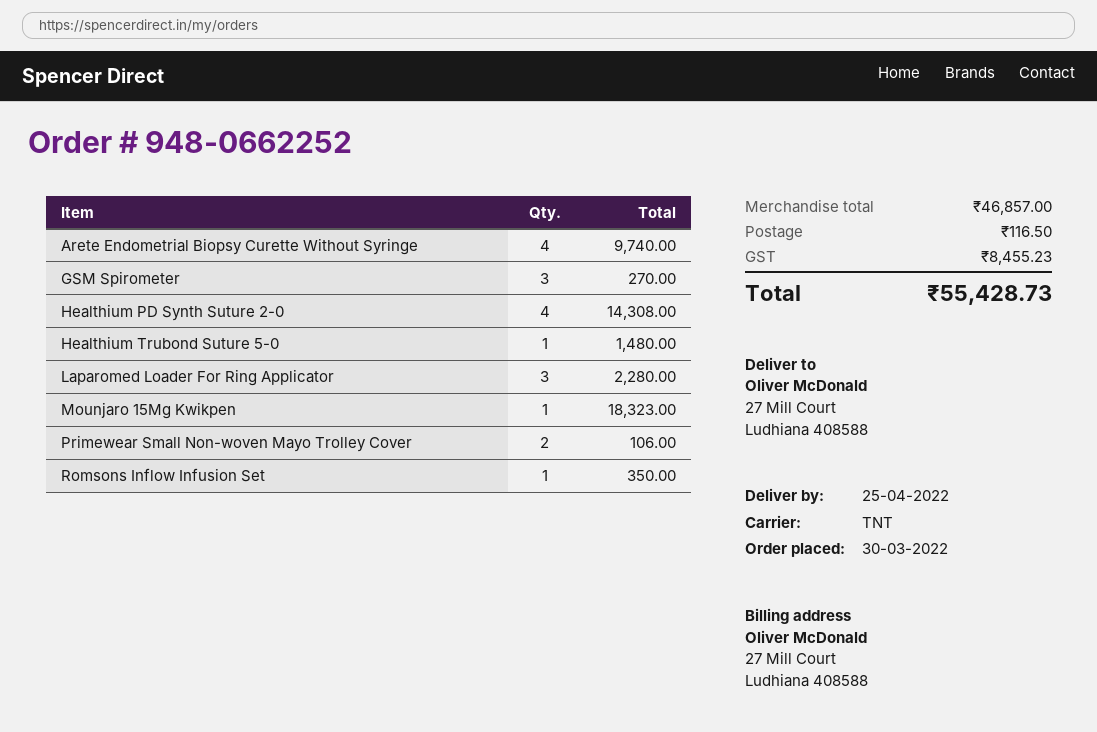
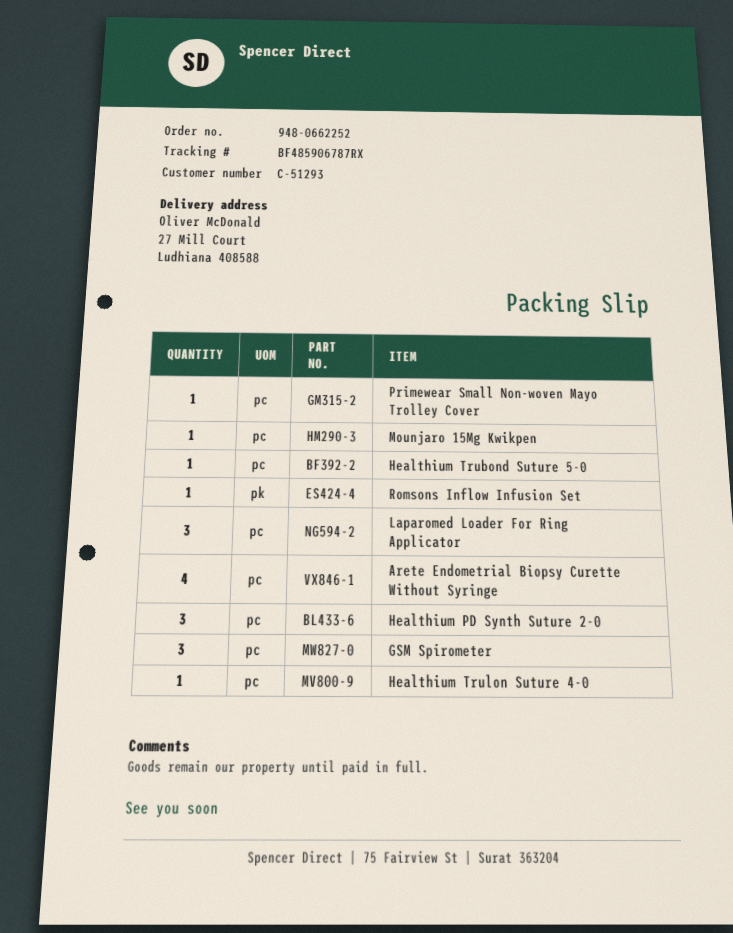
Healthium PD Synth Suture 2-0: 4 -> 3
Primewear Small Non-woven Mayo Trolley Cover: 2 -> 1
Healthium Trulon Suture 4-0: none -> 1

